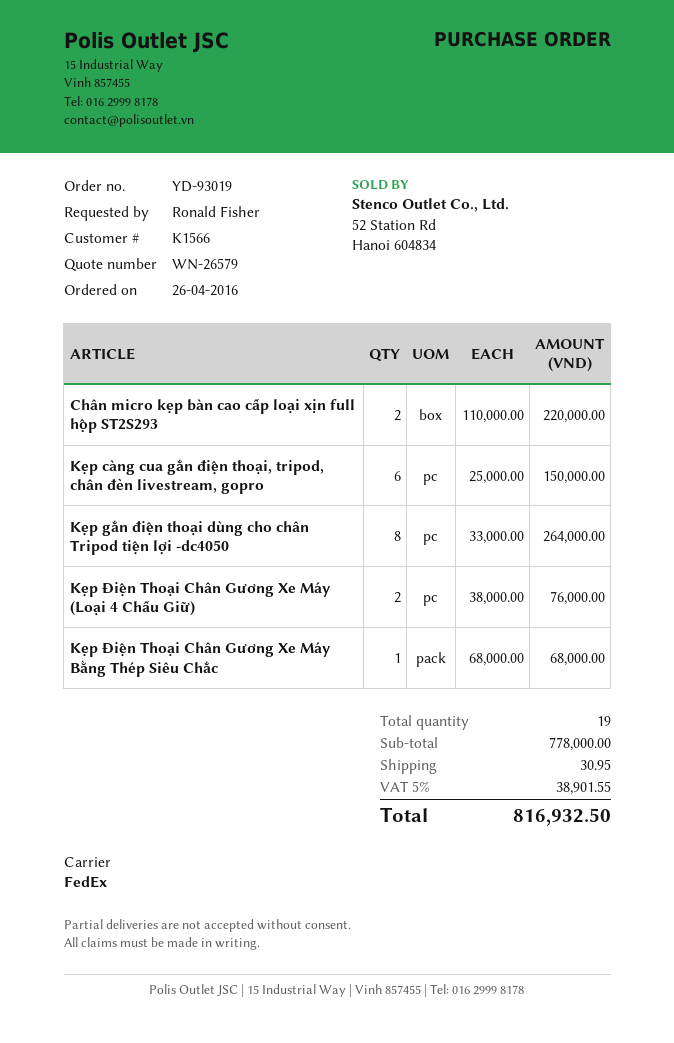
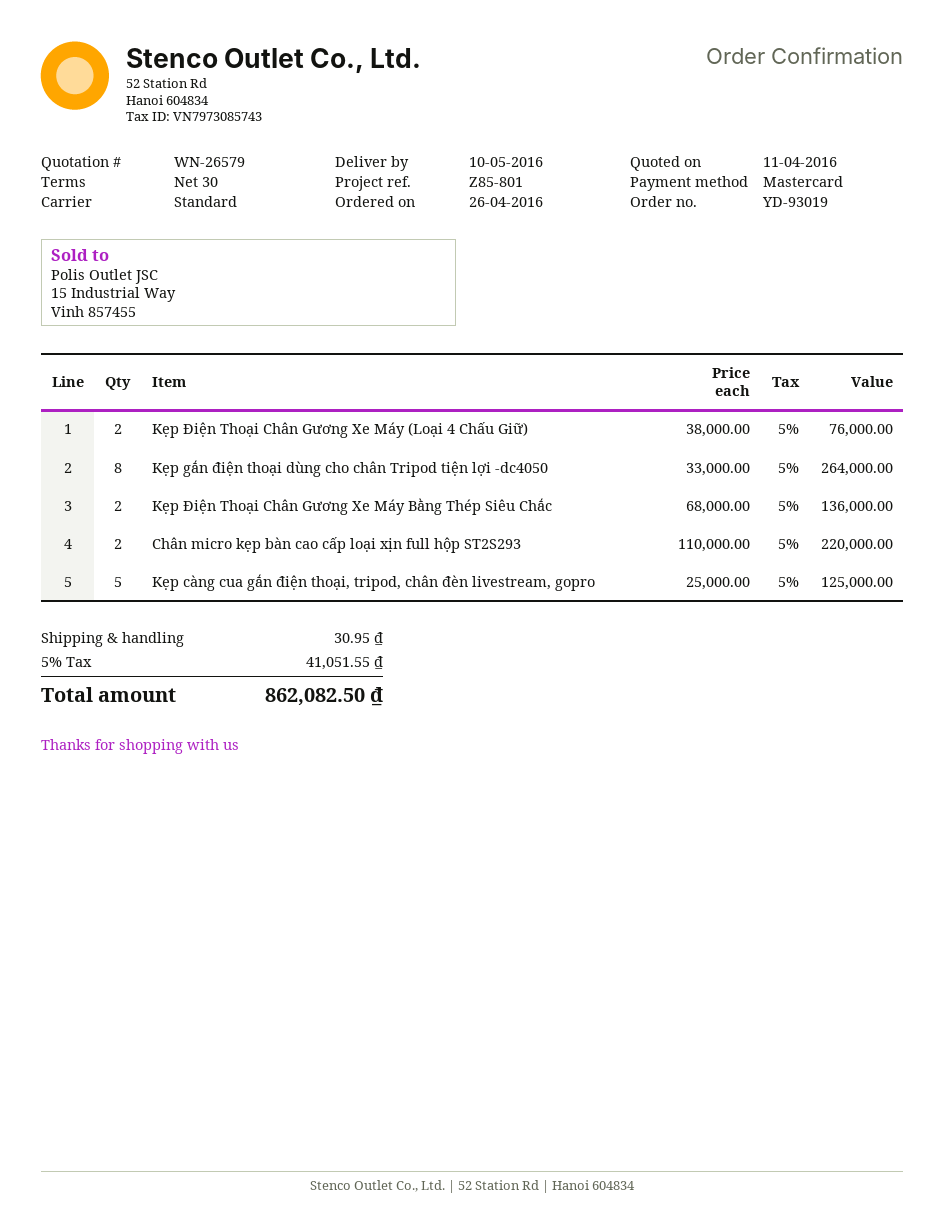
shipping method: FedEx -> standard
Kẹp càng cua gắn điện thoại, tripod, chân đèn livestream, gopro: 6 x 25000.00 = 150000.00 -> 5 x 25000.00 = 125000.00
Kẹp Điện Thoại Chân Gương Xe Máy Bằng Thép Siêu Chắc: 1 x 68000.00 = 68000.00 -> 2 x 68000.00 = 136000.00
tax: 5% = 38901.55 -> 5% = 41051.55
total: 816932.50 -> 862082.50

